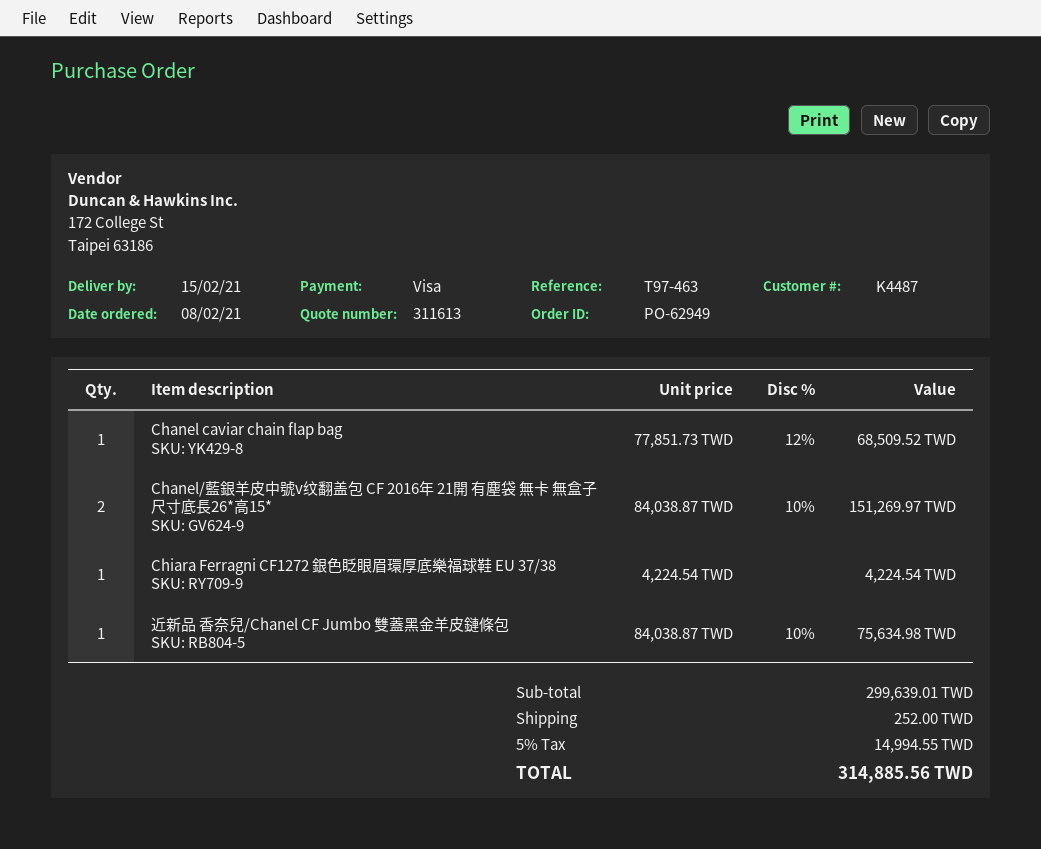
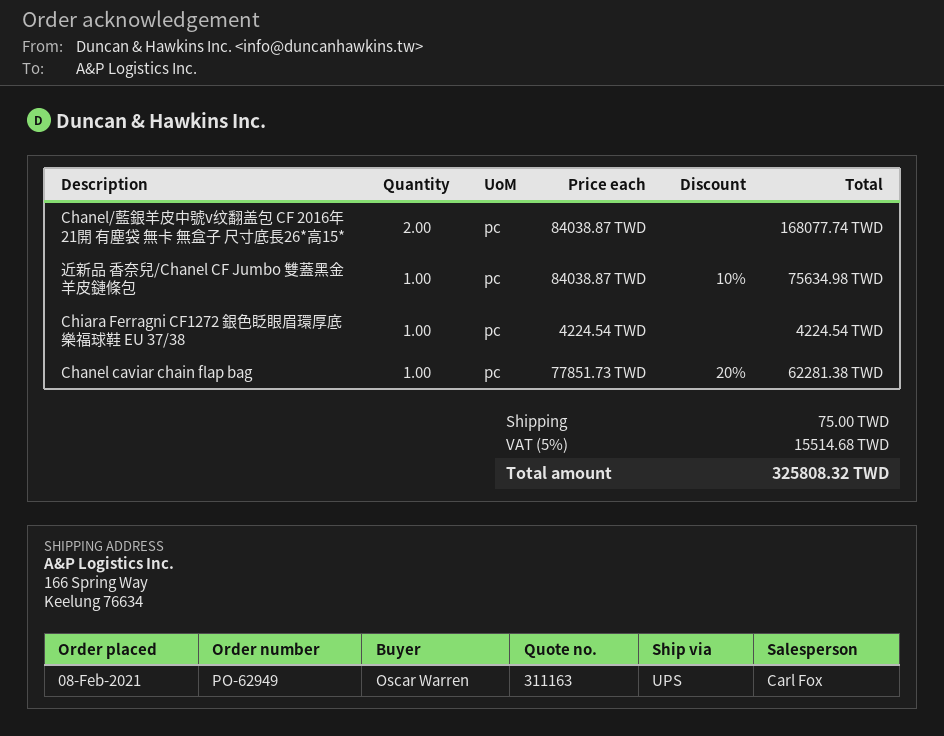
quote number: 311613 -> 311163
Chanel caviar chain flap bag: 1 x 77851.73 - 12% = 68509.52 -> 1 x 77851.73 - 20% = 62281.38
Chanel/藍銀羊皮中號v纹翻盖包 CF 2016年 21開 有塵袋 無卡 無盒子 尺寸底長26*高15*: 2 x 84038.87 - 10% = 151269.97 -> 2 x 84038.87 = 168077.74
shipping: 252.00 -> 75.00
tax: 5% = 14994.55 -> 5% = 15514.68
total: 314885.56 -> 325808.32

